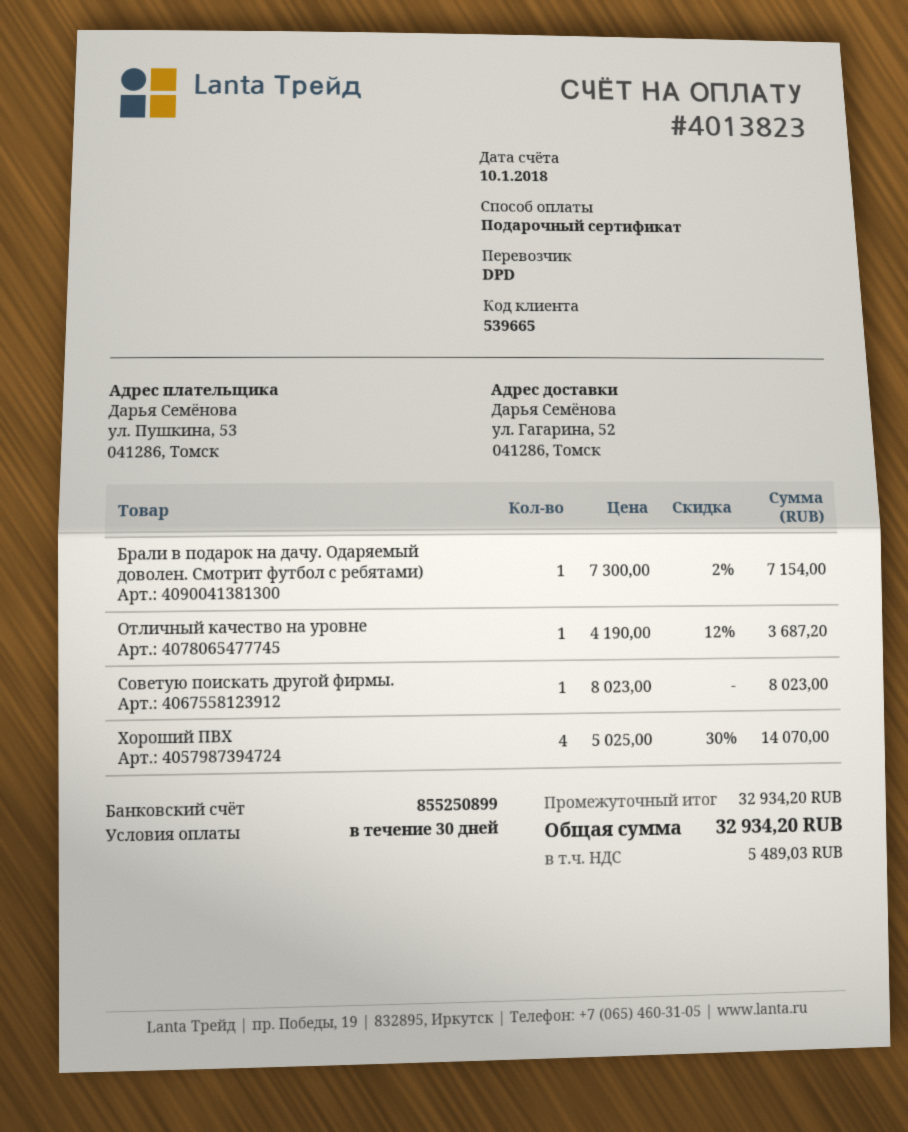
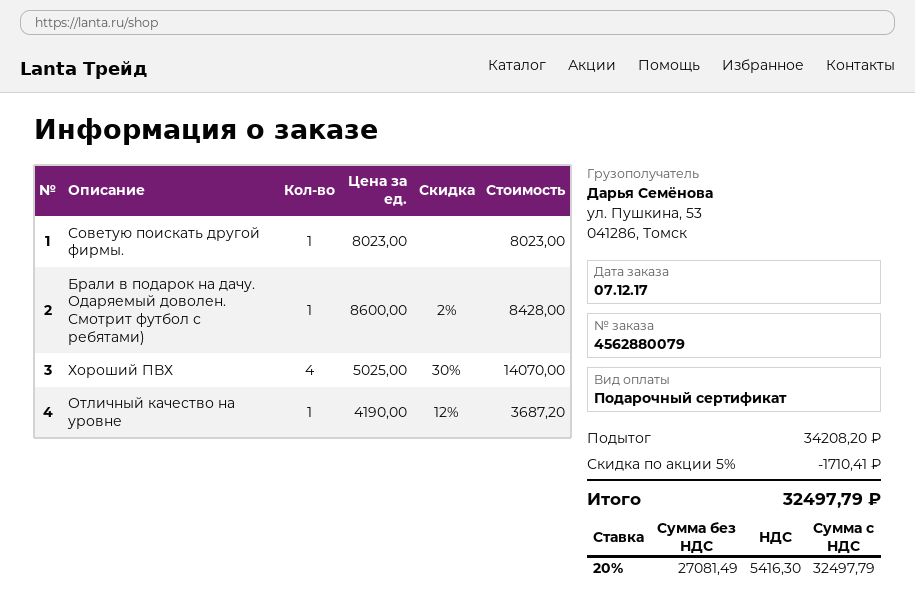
ship to: ул. Гагарина, 52, 041286, Томск -> ул. Пушкина, 53, 041286, Томск
Брали в подарок на дачу. Одаряемый доволен. Смотрит футбол с ребятами): 1 x 7300.00 - 2% = 7154.00 -> 1 x 8600.00 - 2% = 8428.00
subtotal: 32934.20 -> 34208.20
discount: none -> 5% = 1710.41
tax: 5489.03 -> 5416.30
total: 32934.20 -> 32497.79

